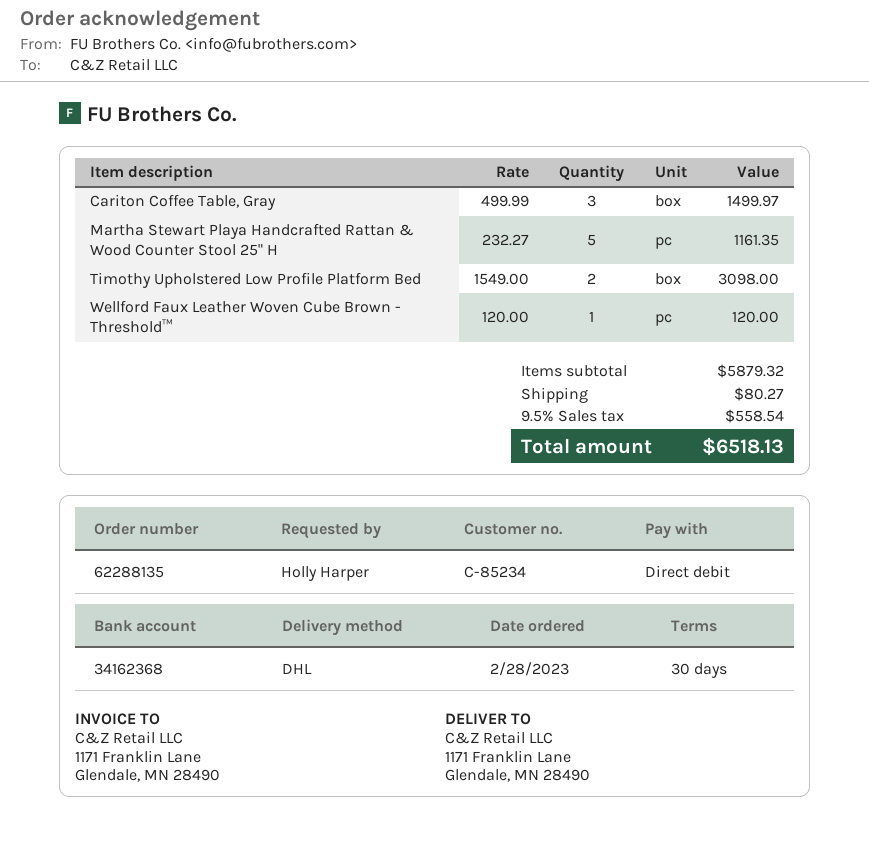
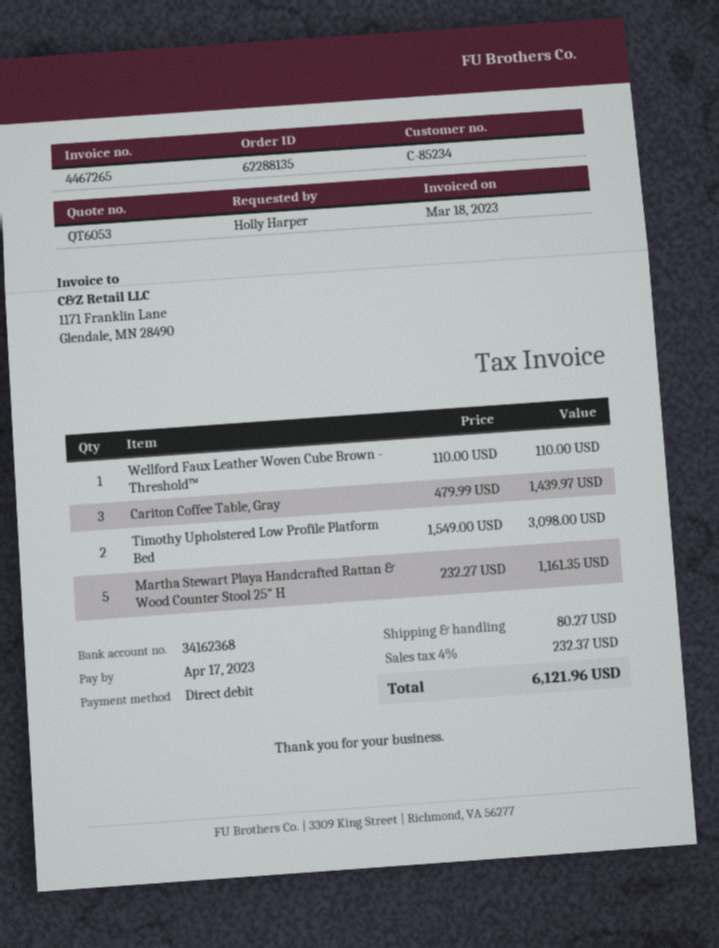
Cariton Coffee Table, Gray: 3 x 499.99 = 1499.97 -> 3 x 479.99 = 1439.97
Wellford Faux Leather Woven Cube Brown - Threshold™: 1 x 120.00 = 120.00 -> 1 x 110.00 = 110.00
tax: 9.5% = 558.54 -> 4% = 232.37
total: 6518.13 -> 6121.96

